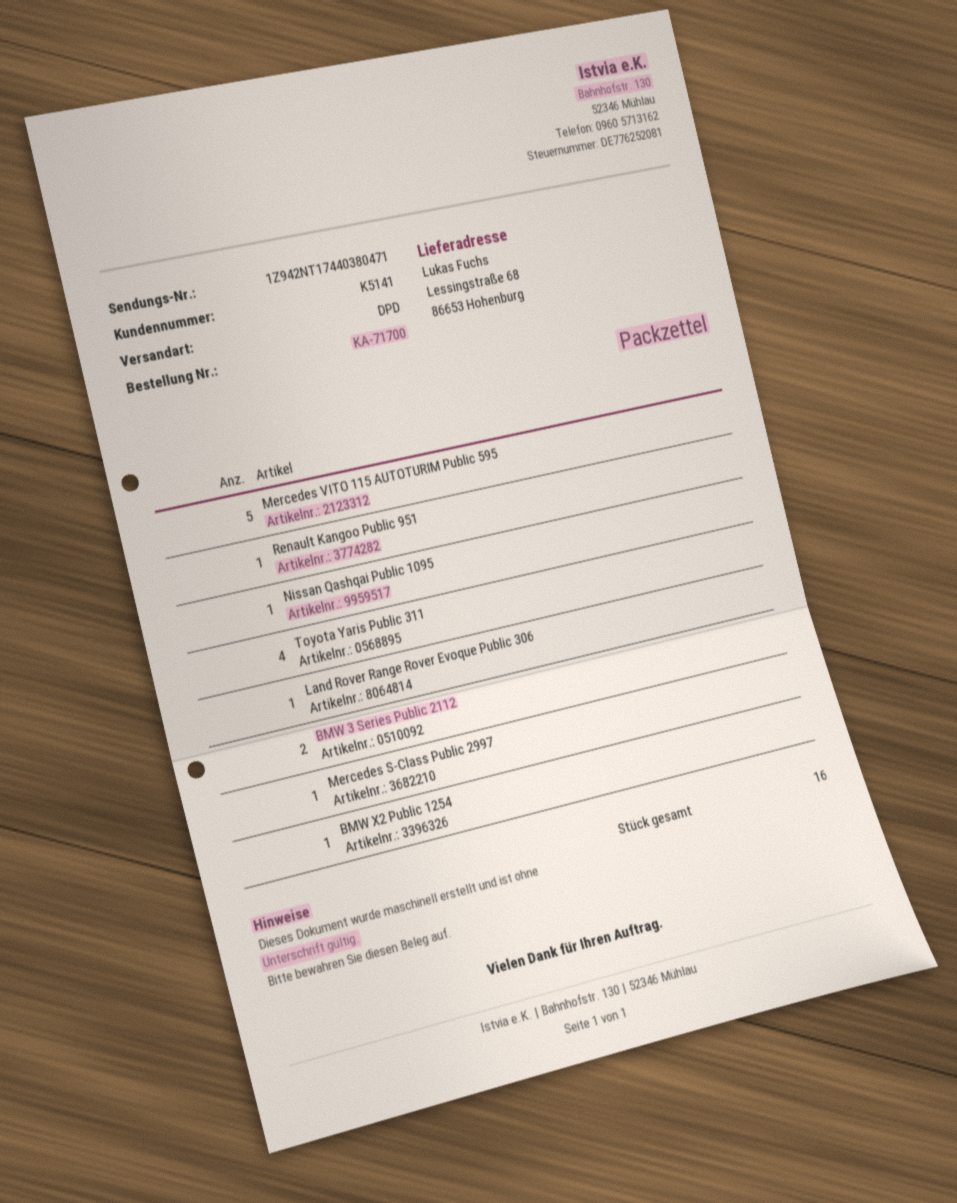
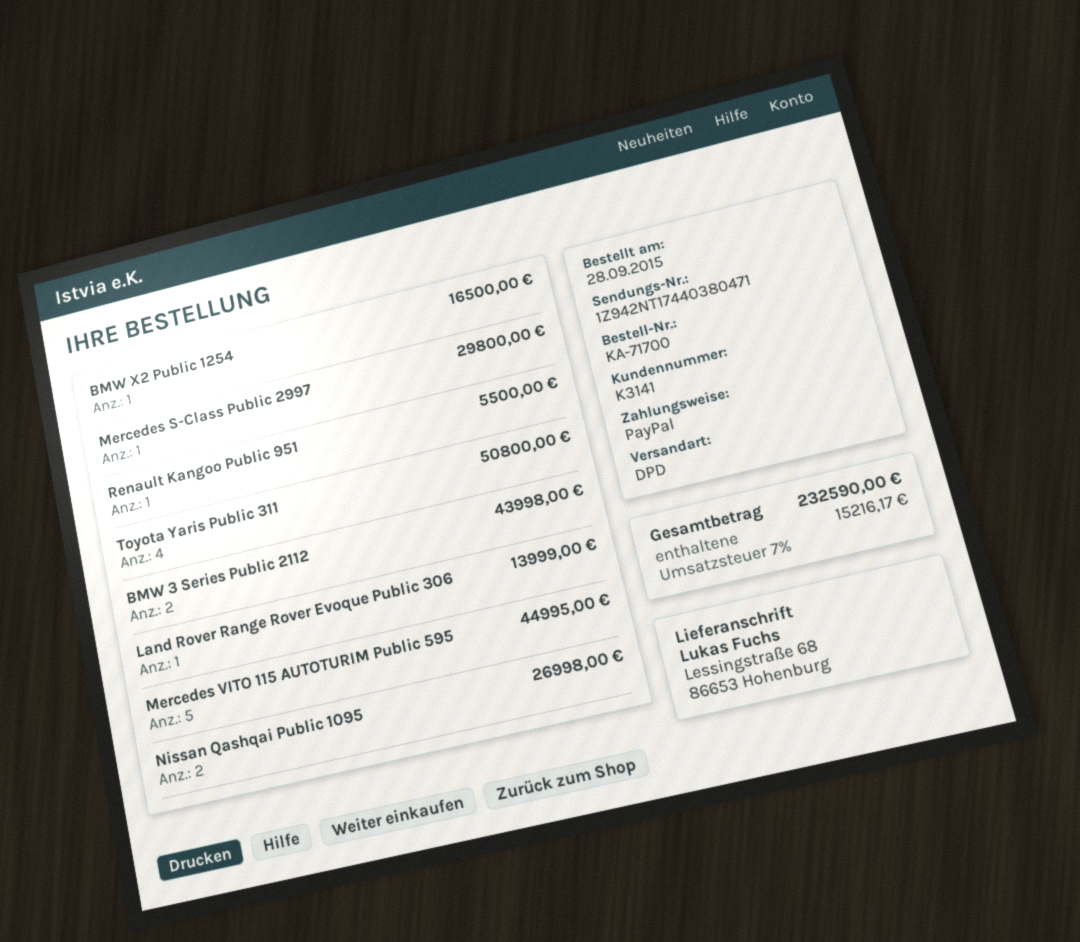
customer number: K5141 -> K3141
Nissan Qashqai Public 1095: 1 -> 2

